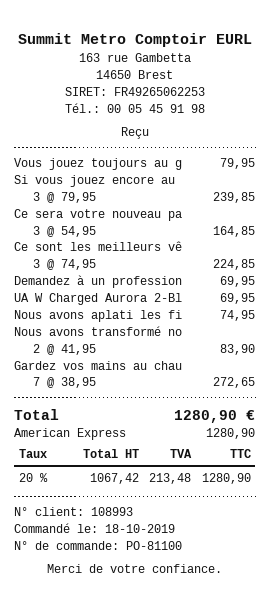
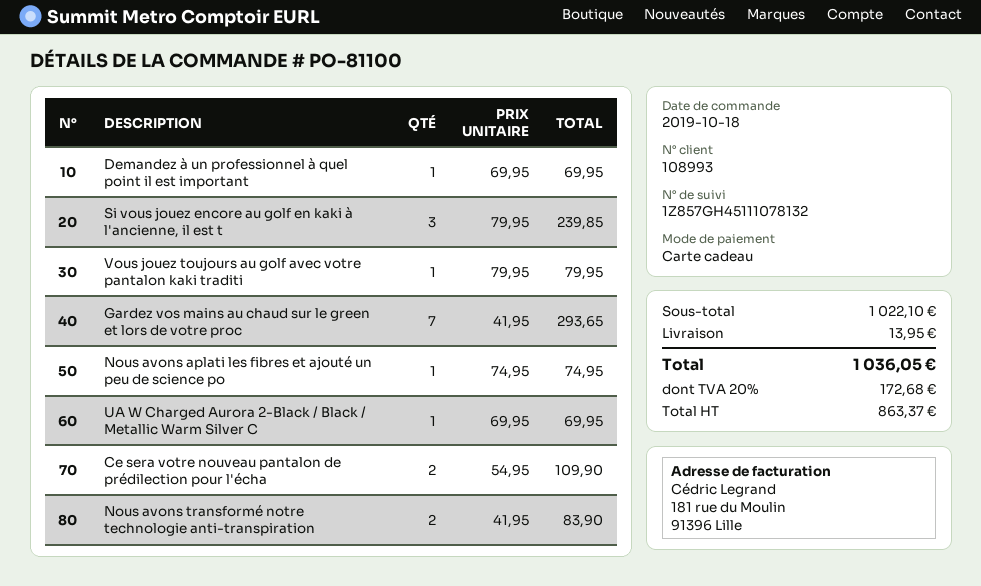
payment method: American Express -> gift card
Ce sera votre nouveau pa: 3 x 54.95 = 164.85 -> 2 x 54.95 = 109.90
Ce sont les meilleurs vê: 3 x 74.95 = 224.85 -> none
Gardez vos mains au chau: 7 x 38.95 = 272.65 -> 7 x 41.95 = 293.65
shipping: none -> 13.95
net: 1067.42 -> 863.37
tax: 20% = 213.48 -> 20% = 172.68
total: 1280.90 -> 1036.05

